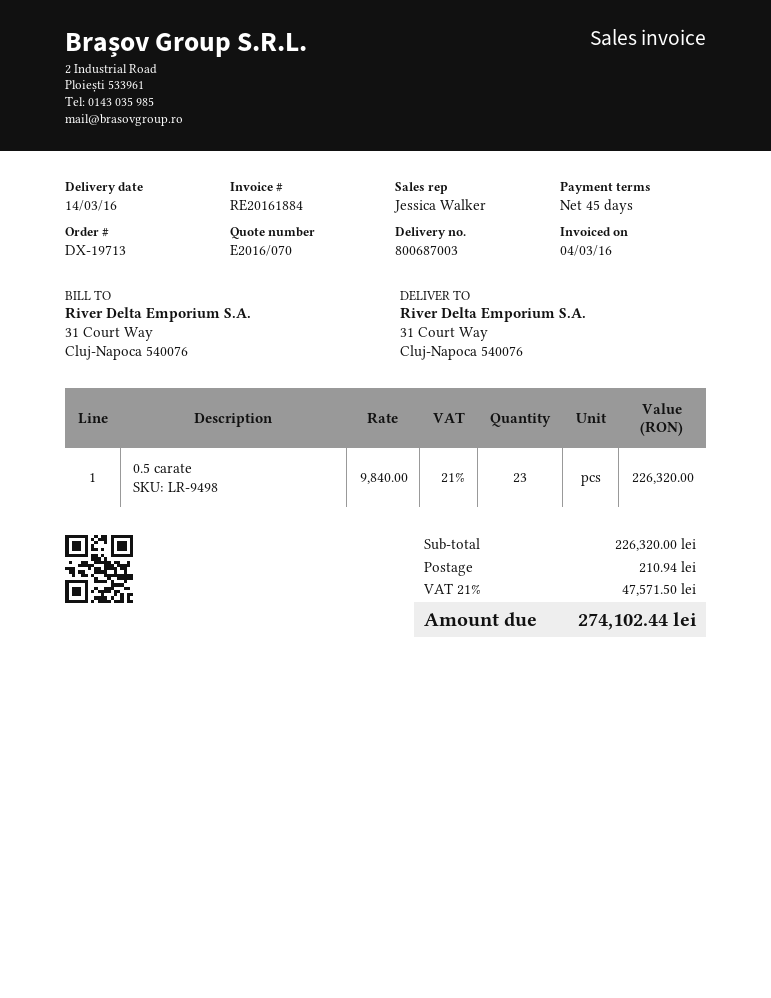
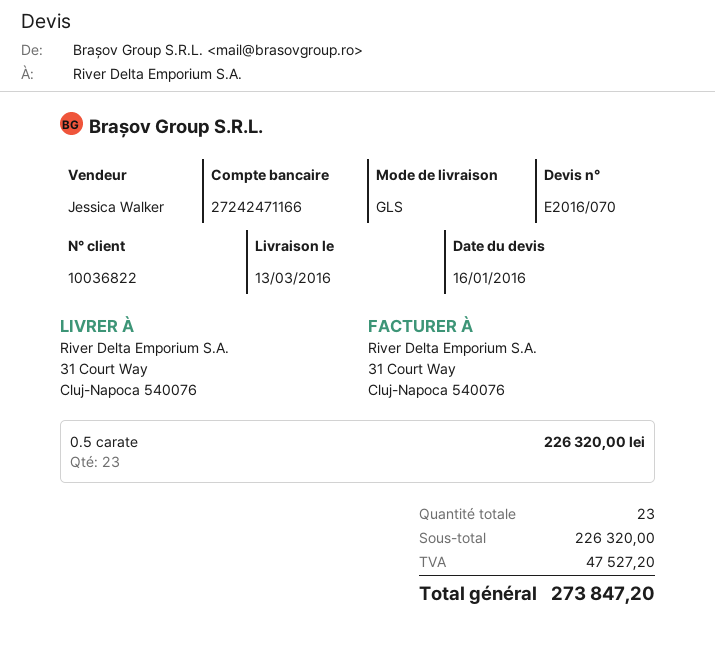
delivery date: 2016-03-14 -> 2016-03-13
shipping: 210.94 -> none
tax: 47571.50 -> 47527.20
total: 274102.44 -> 273847.20

